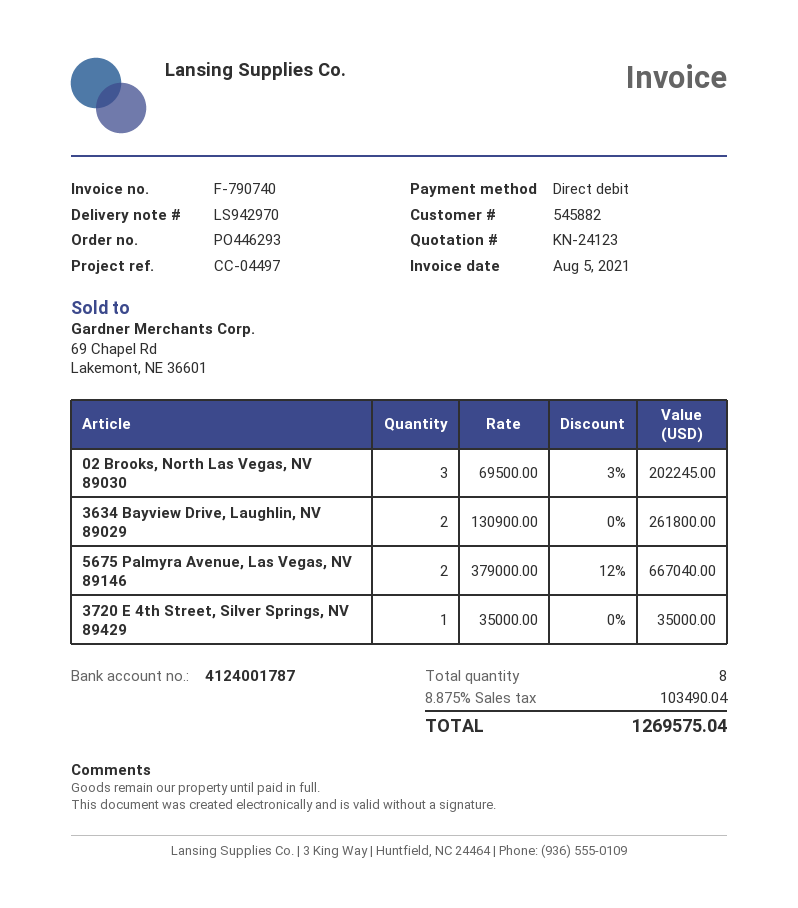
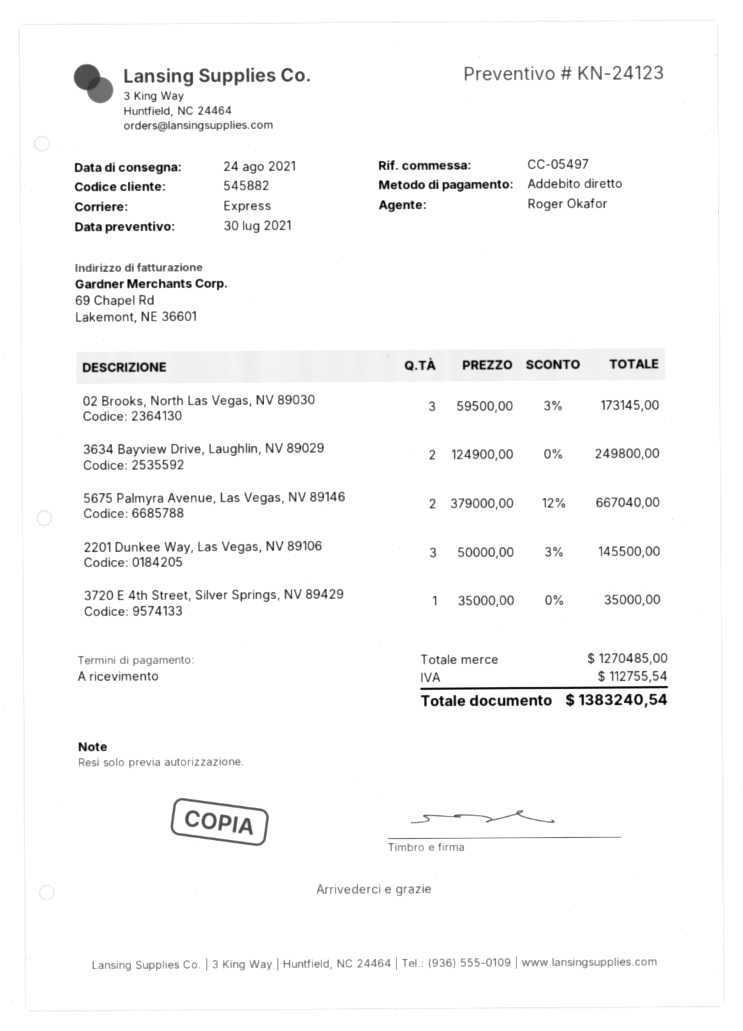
reference: CC-04497 -> CC-05497
02 Brooks, North Las Vegas, NV 89030: 3 x 69500.00 - 3% = 202245.00 -> 3 x 59500.00 - 3% = 173145.00
3634 Bayview Drive, Laughlin, NV 89029: 2 x 130900.00 = 261800.00 -> 2 x 124900.00 = 249800.00
2201 Dunkee Way, Las Vegas, NV 89106: none -> 3 x 50000.00 - 3% = 145500.00
tax: 103490.04 -> 112755.54
total: 1269575.04 -> 1383240.54

